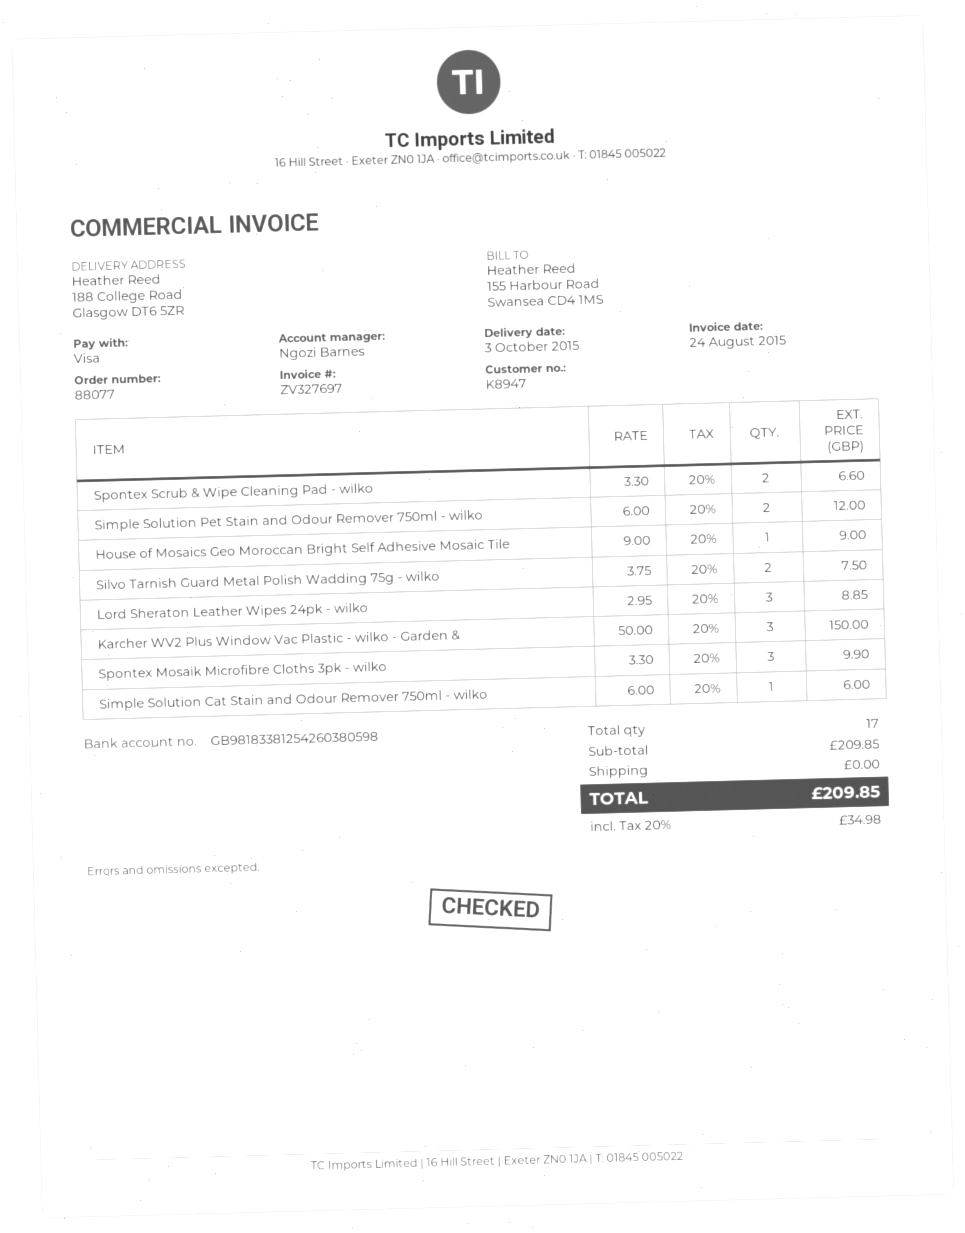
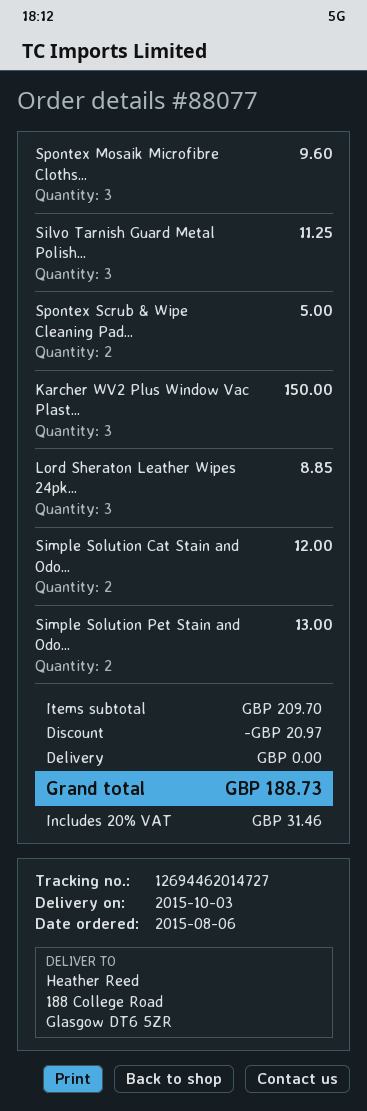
Spontex Scrub & Wipe Cleaning Pad - wilko: 2 for 6.60 -> 2 for 5.00
Simple Solution Pet Stain and Odour Remover 750ml - wilko: 2 for 12.00 -> 2 for 13.00
House of Mosaics Geo Moroccan Bright Self Adhesive Mosaic Tile: 1 for 9.00 -> none
Silvo Tarnish Guard Metal Polish Wadding 75g - wilko: 2 for 7.50 -> 3 for 11.25
Spontex Mosaik Microfibre Cloths 3pk - wilko: 3 for 9.90 -> 3 for 9.60
Simple Solution Cat Stain and Odour Remover 750ml - wilko: 1 for 6.00 -> 2 for 12.00
subtotal: 209.85 -> 209.70
discount: none -> 20.97
tax: 20% = 34.98 -> 20% = 31.46
total: 209.85 -> 188.73

